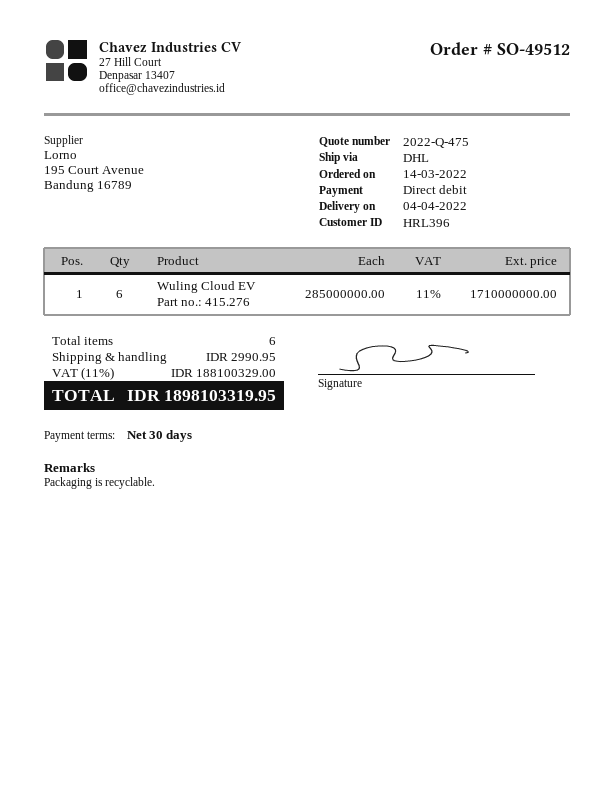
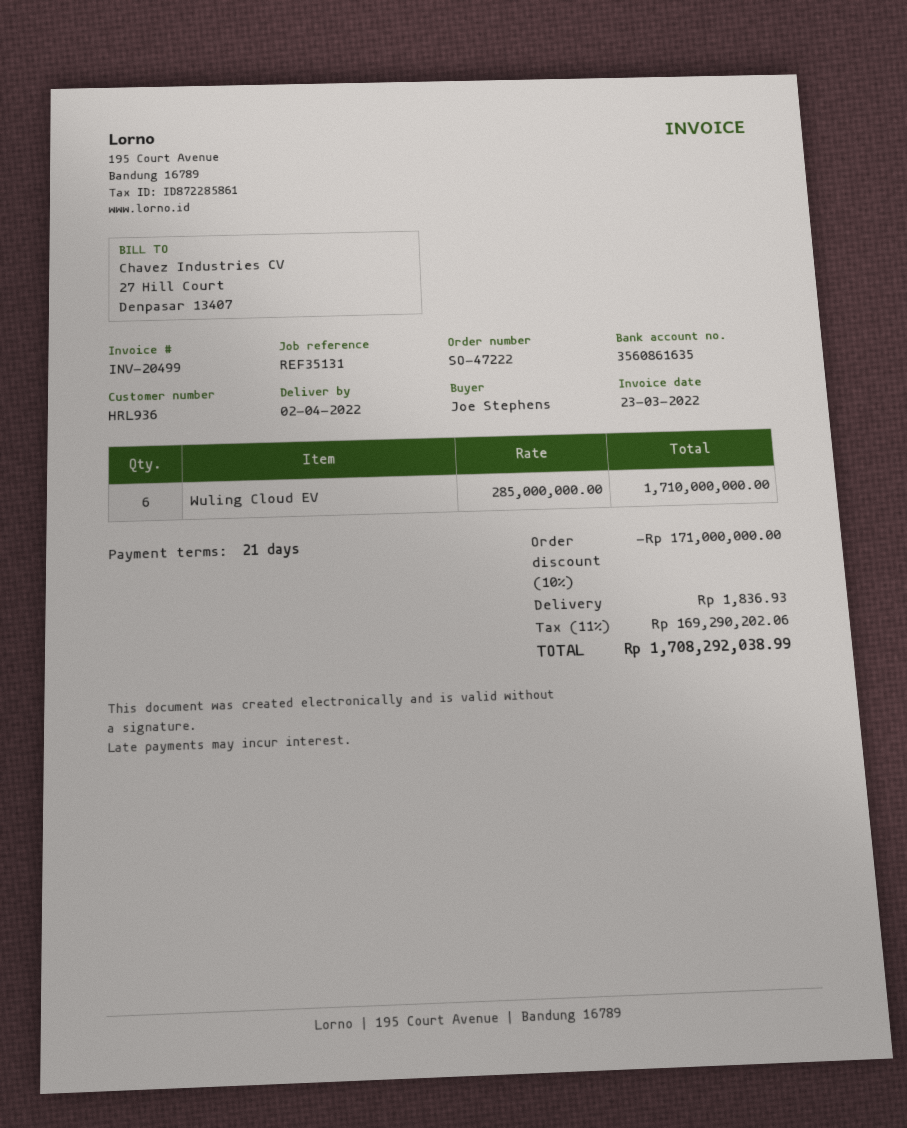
order number: SO-49512 -> SO-47222
delivery date: 2022-04-04 -> 2022-04-02
payment terms: 30 days -> 21 days
customer number: HRL396 -> HRL936
discount: none -> 10% = 171000000.00
shipping: 2990.95 -> 1836.93
tax: 11% = 188100329.00 -> 11% = 169290202.06
total: 1898103319.95 -> 1708292038.99

